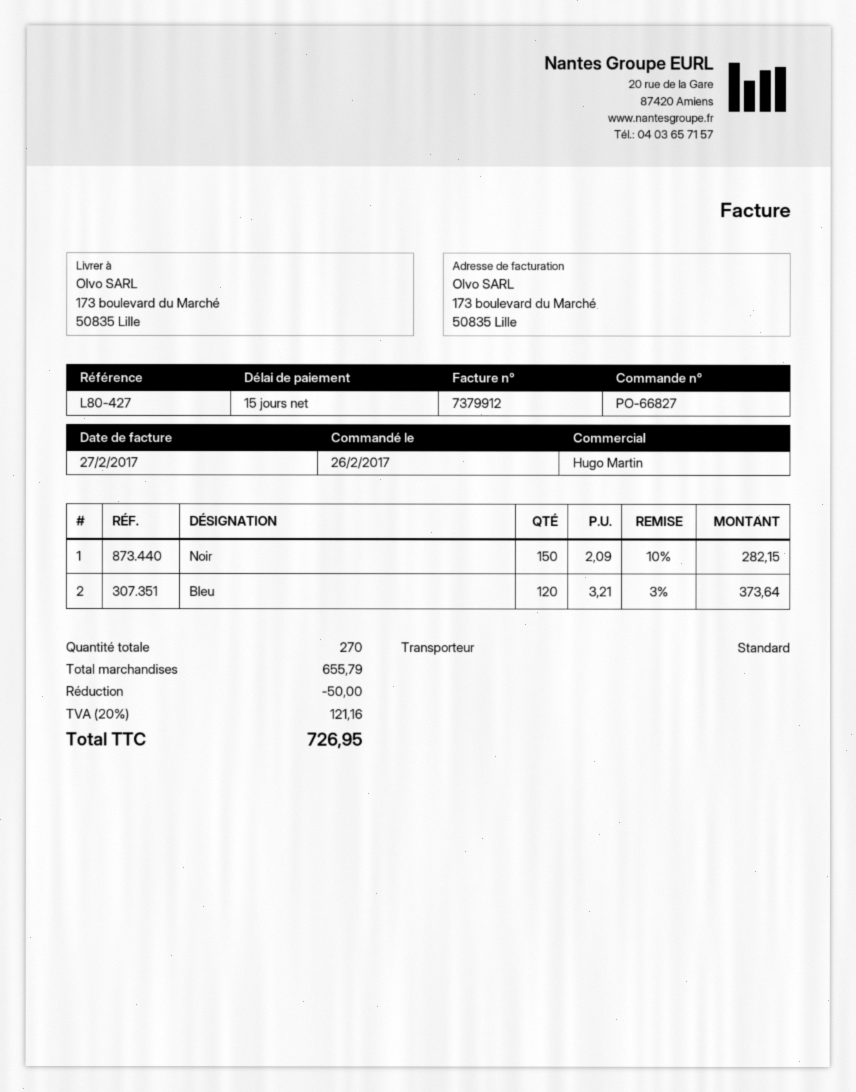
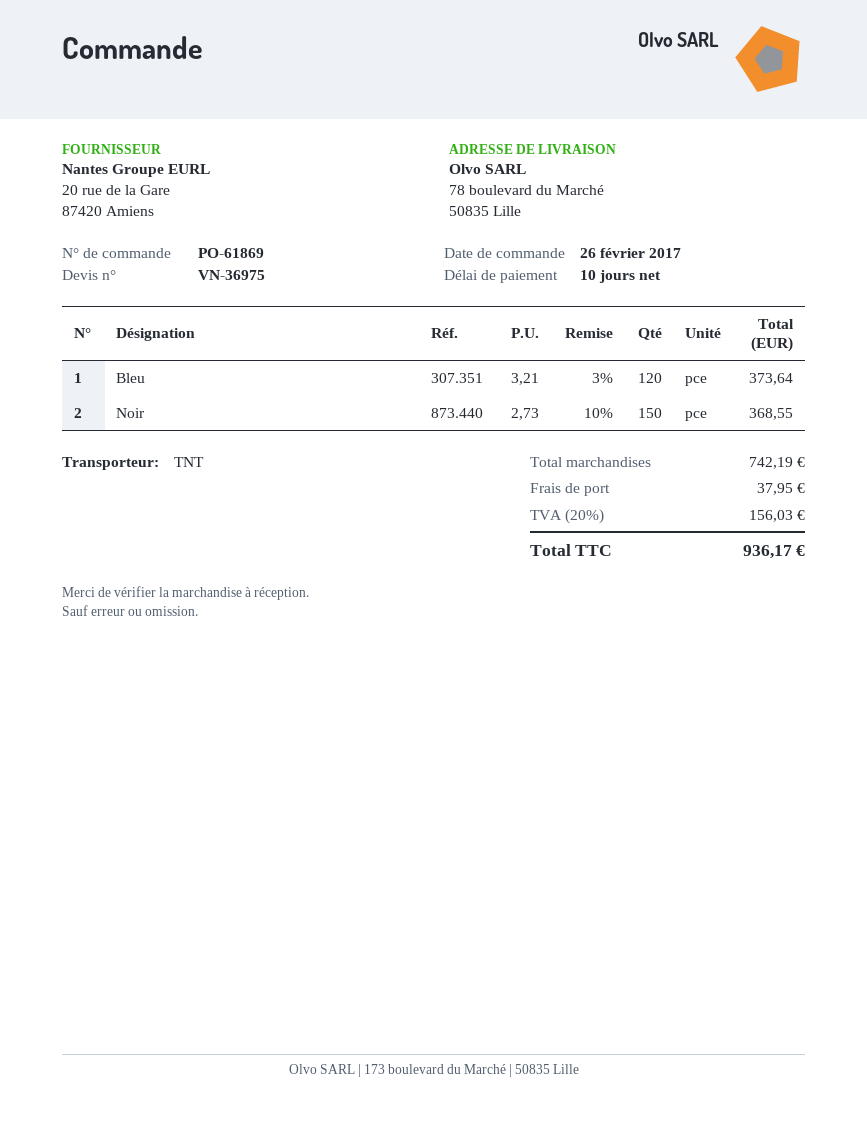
order number: PO-66827 -> PO-61869
payment terms: 15 days -> 10 days
shipping method: standard -> TNT
ship to: 173 boulevard du Marché, 50835 Lille -> 78 boulevard du Marché, 50835 Lille
Noir: 150 x 2.09 - 10% = 282.15 -> 150 x 2.73 - 10% = 368.55
subtotal: 655.79 -> 742.19
discount: 50.00 -> none
shipping: none -> 37.95
tax: 20% = 121.16 -> 20% = 156.03
total: 726.95 -> 936.17

